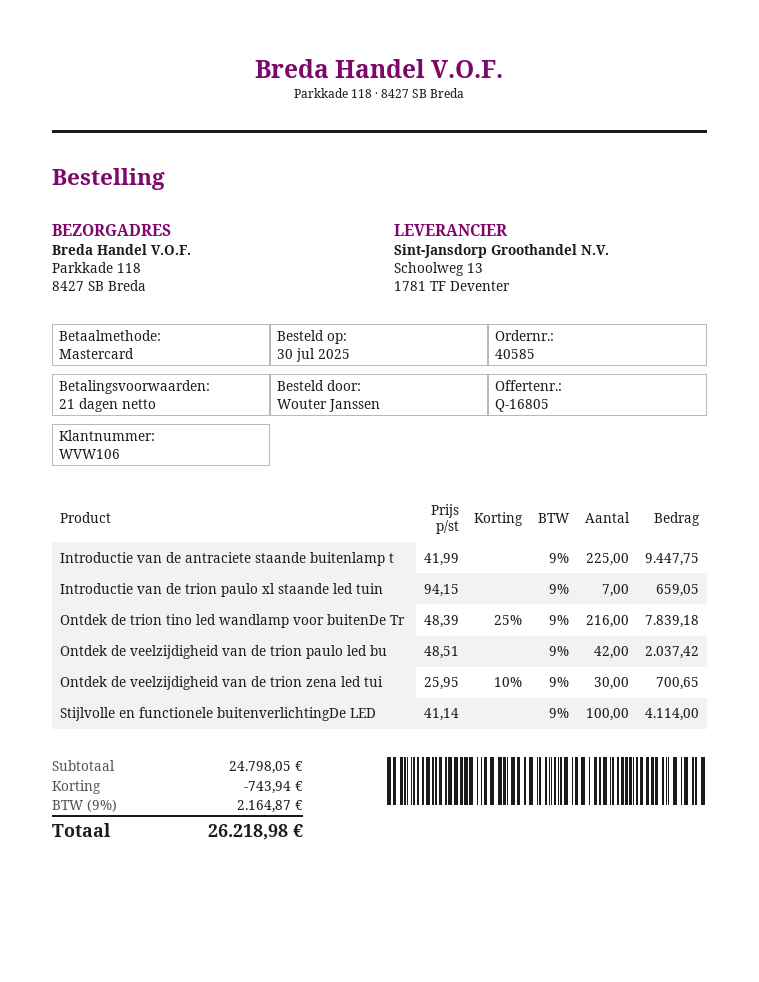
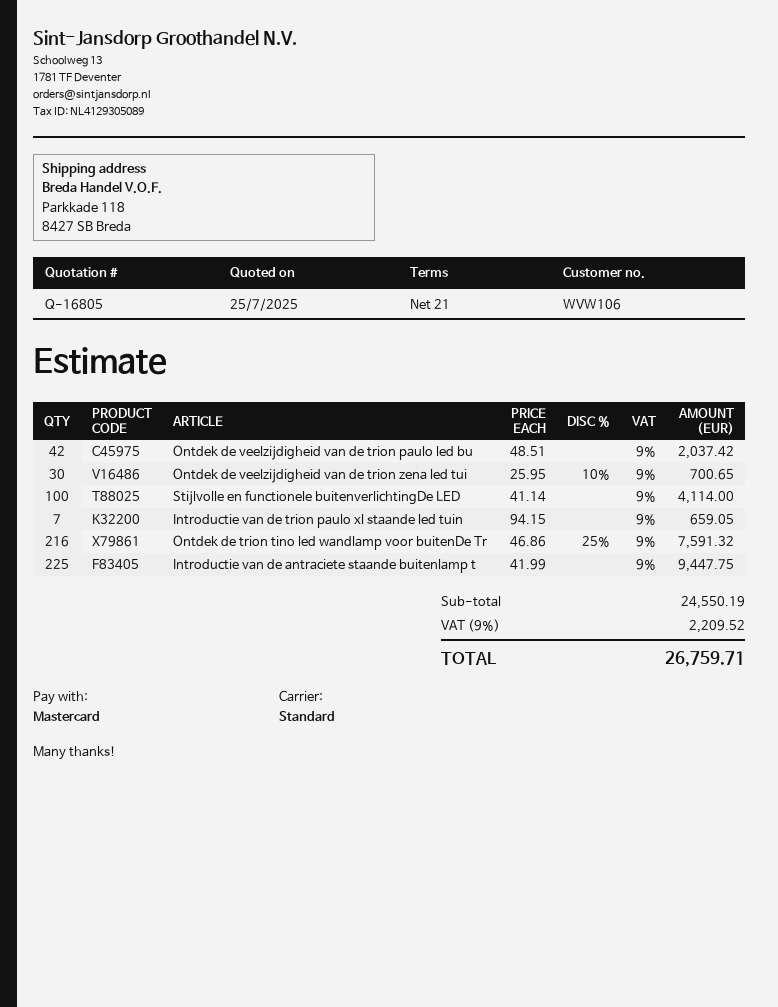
Ontdek de trion tino led wandlamp voor buitenDe Tr: 216 x 48.39 - 25% = 7839.18 -> 216 x 46.86 - 25% = 7591.32
subtotal: 24798.05 -> 24550.19
discount: 743.94 -> none
tax: 9% = 2164.87 -> 9% = 2209.52
total: 26218.98 -> 26759.71

